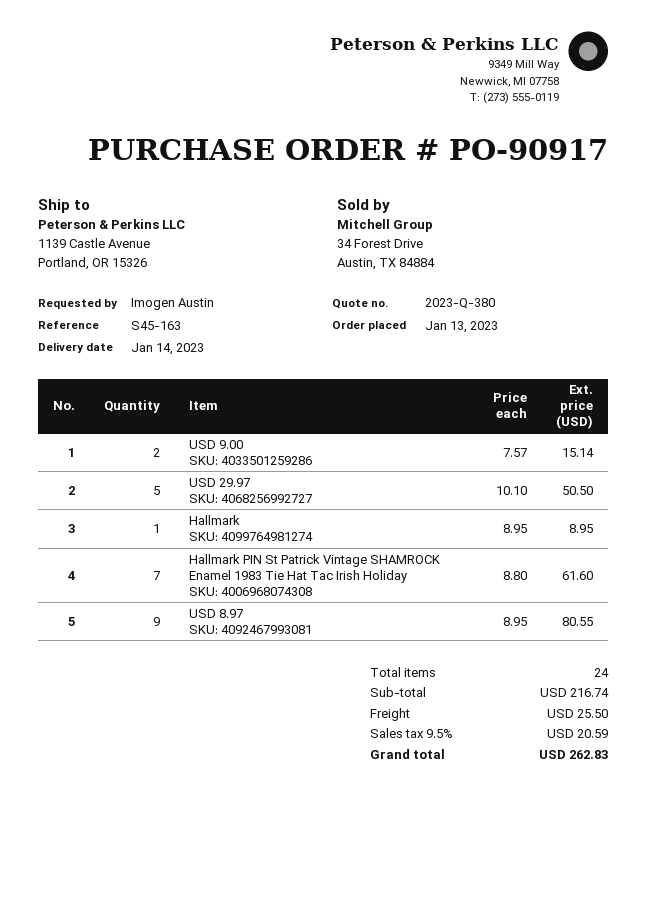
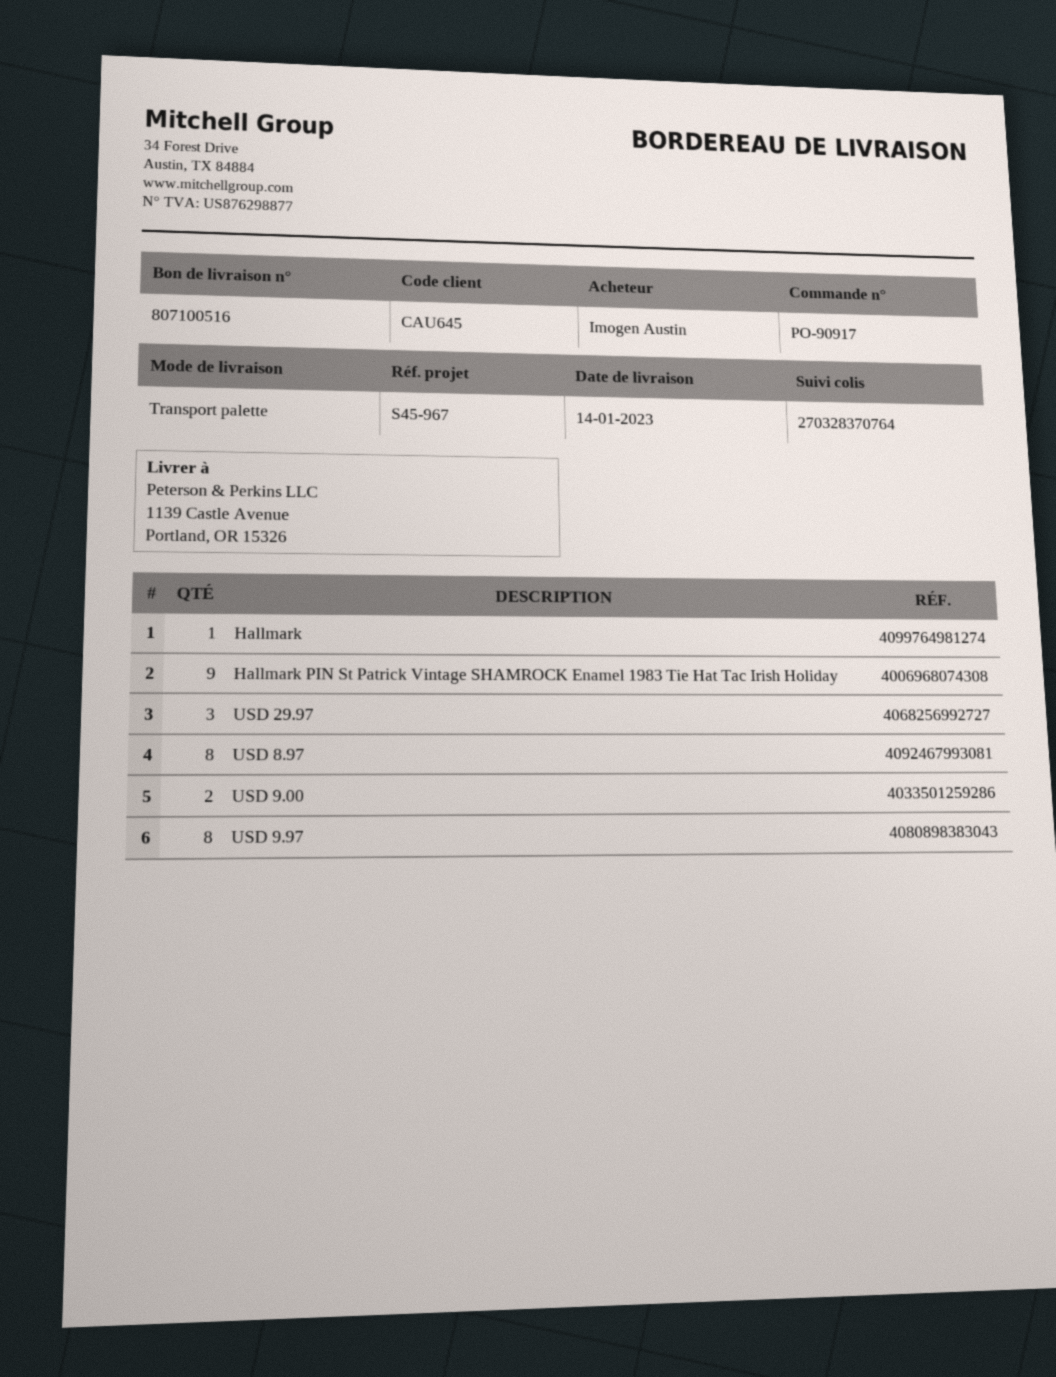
reference: S45-163 -> S45-967
USD 29.97: 5 -> 3
Hallmark PIN St Patrick Vintage SHAMROCK Enamel 1983 Tie Hat Tac Irish Holiday: 7 -> 9
USD 8.97: 9 -> 8
USD 9.97: none -> 8

